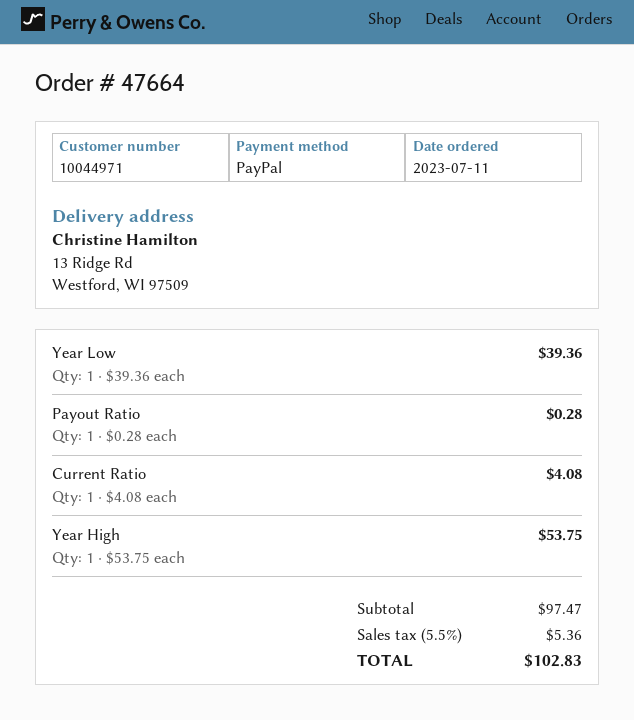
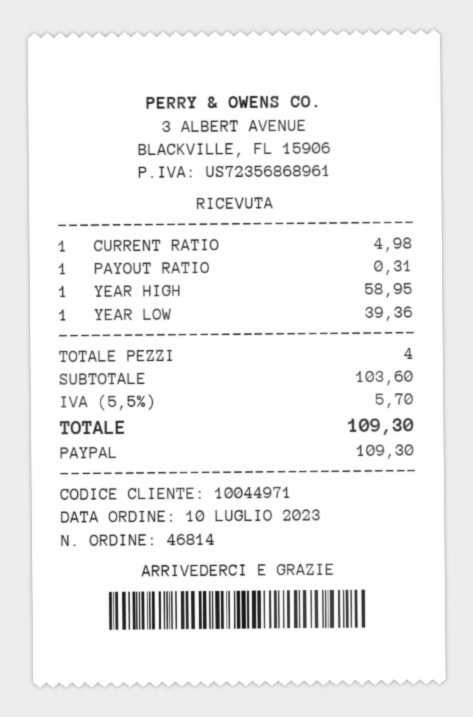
order number: 47664 -> 46814
order date: 2023-07-11 -> 2023-07-10
Payout Ratio: 1 x 0.28 = 0.28 -> 1 x 0.31 = 0.31
Current Ratio: 1 x 4.08 = 4.08 -> 1 x 4.98 = 4.98
Year High: 1 x 53.75 = 53.75 -> 1 x 58.95 = 58.95
subtotal: 97.47 -> 103.60
tax: 5.5% = 5.36 -> 5.5% = 5.70
total: 102.83 -> 109.30

